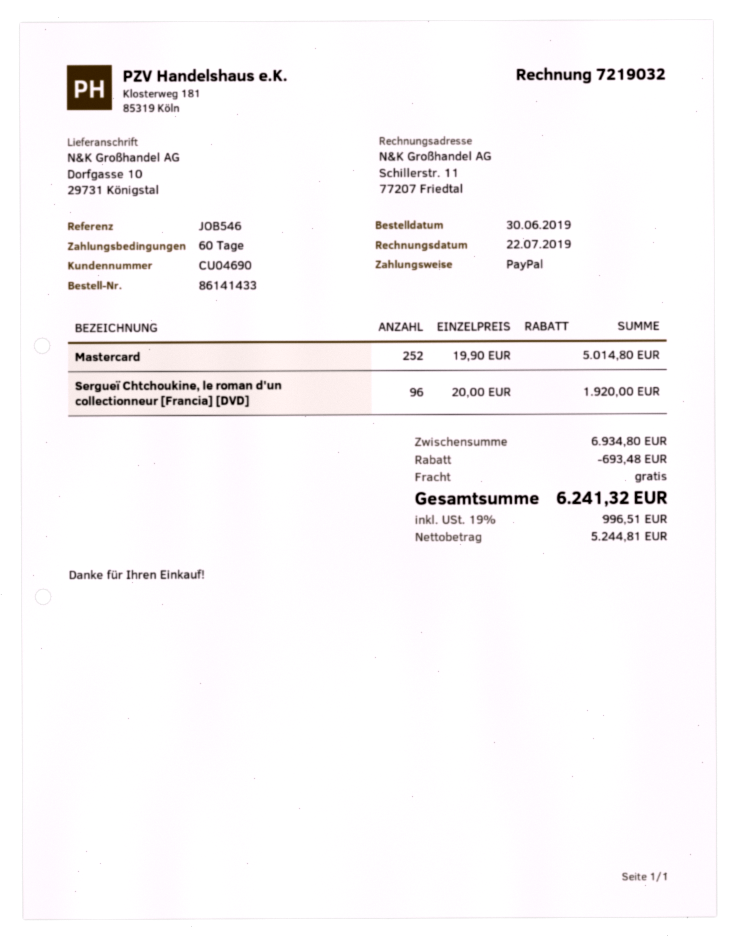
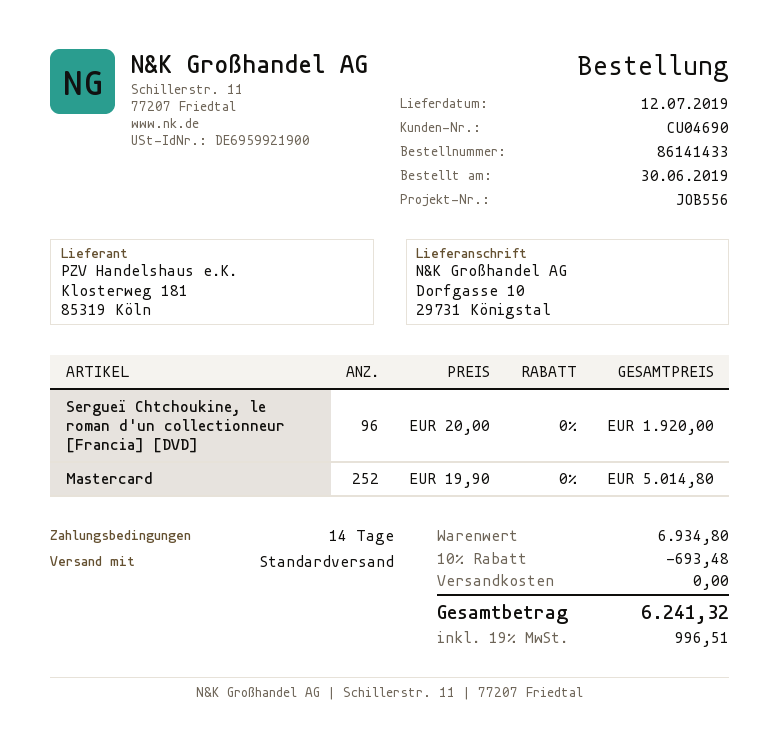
payment terms: 60 days -> 14 days
reference: JOB546 -> JOB556

